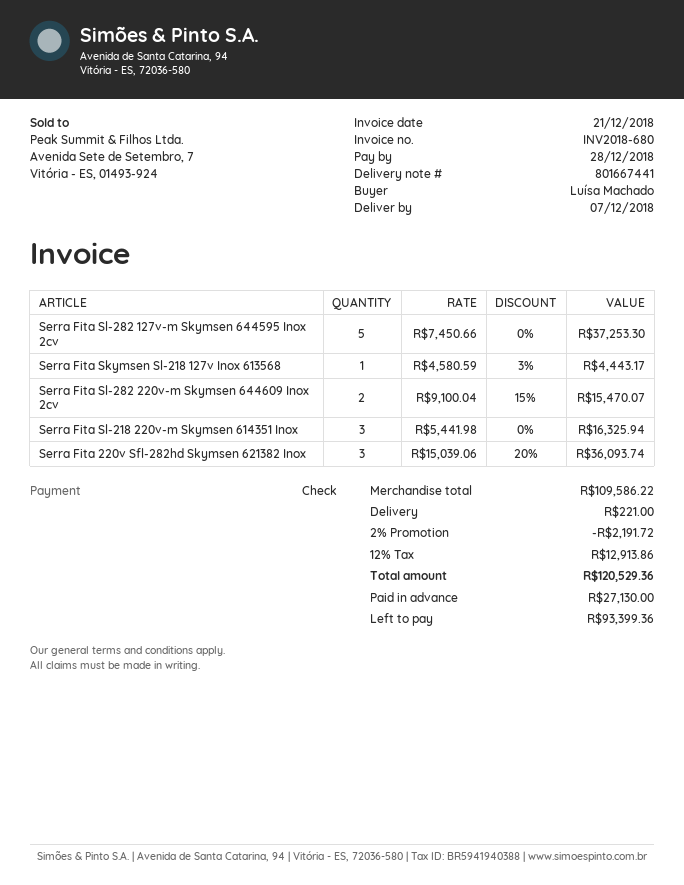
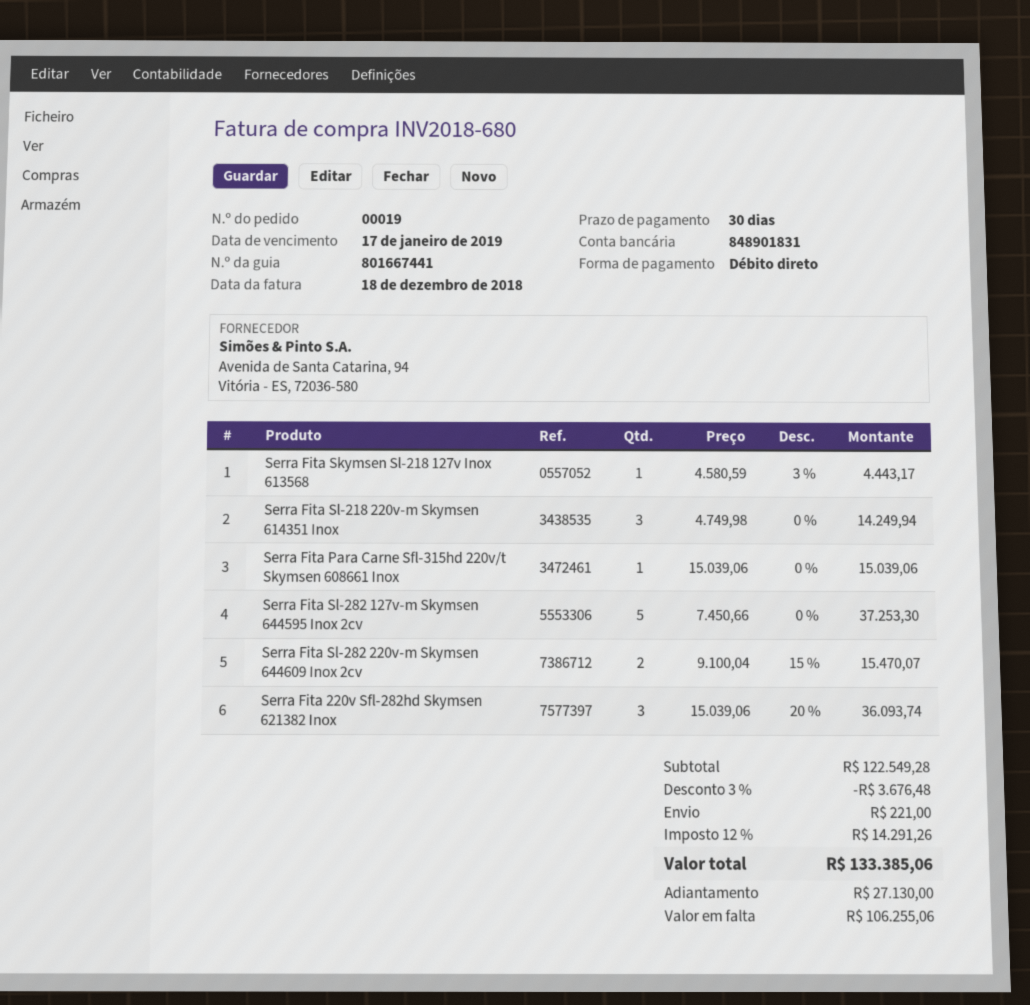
invoice date: 2018-12-21 -> 2018-12-18
due date: 2018-12-28 -> 2019-01-17
payment method: cheque -> direct debit
Serra Fita Sl-218 220v-m Skymsen 614351 Inox: 3 x 5441.98 = 16325.94 -> 3 x 4749.98 = 14249.94
Serra Fita Para Carne Sfl-315hd 220v/t Skymsen 608661 Inox: none -> 1 x 15039.06 = 15039.06
subtotal: 109586.22 -> 122549.28
discount: 2% = 2191.72 -> 3% = 3676.48
tax: 12% = 12913.86 -> 12% = 14291.26
total: 120529.36 -> 133385.06
balance: 93399.36 -> 106255.06

